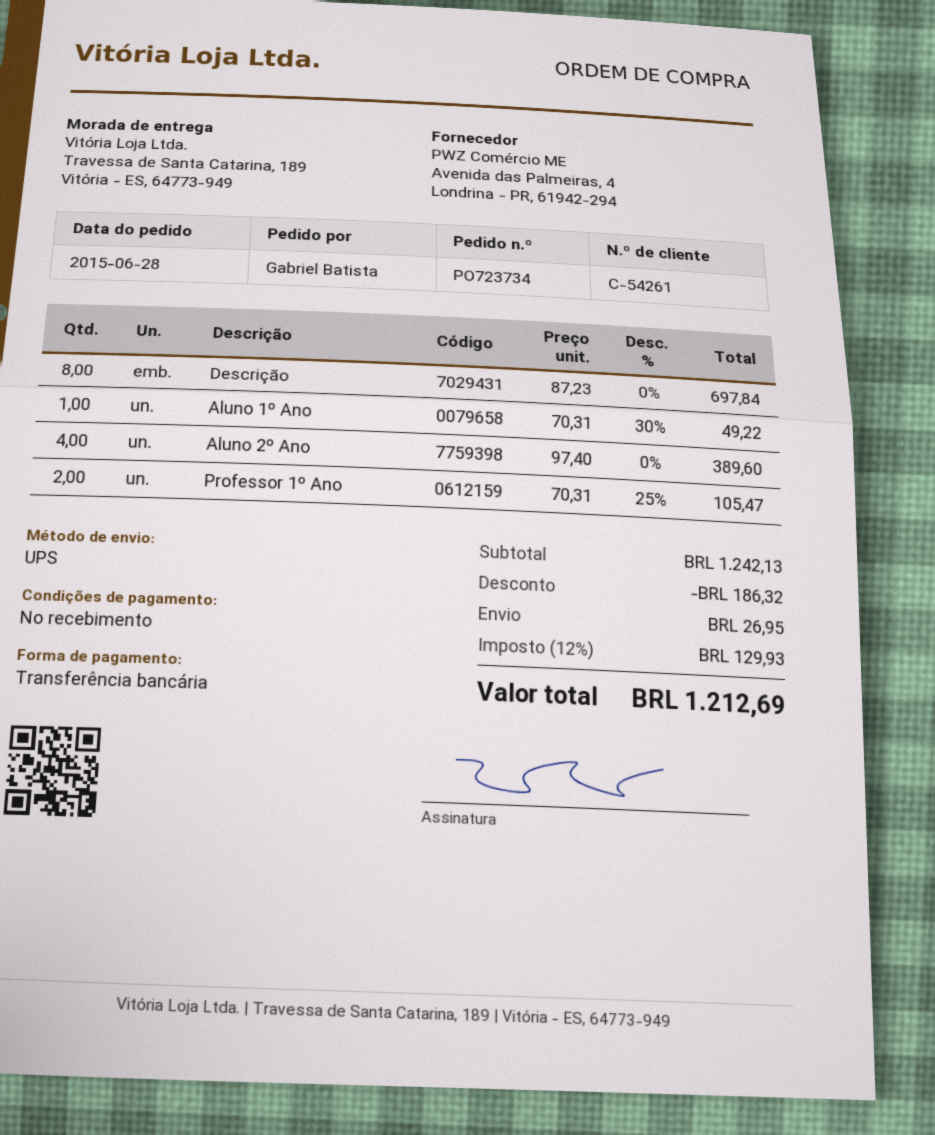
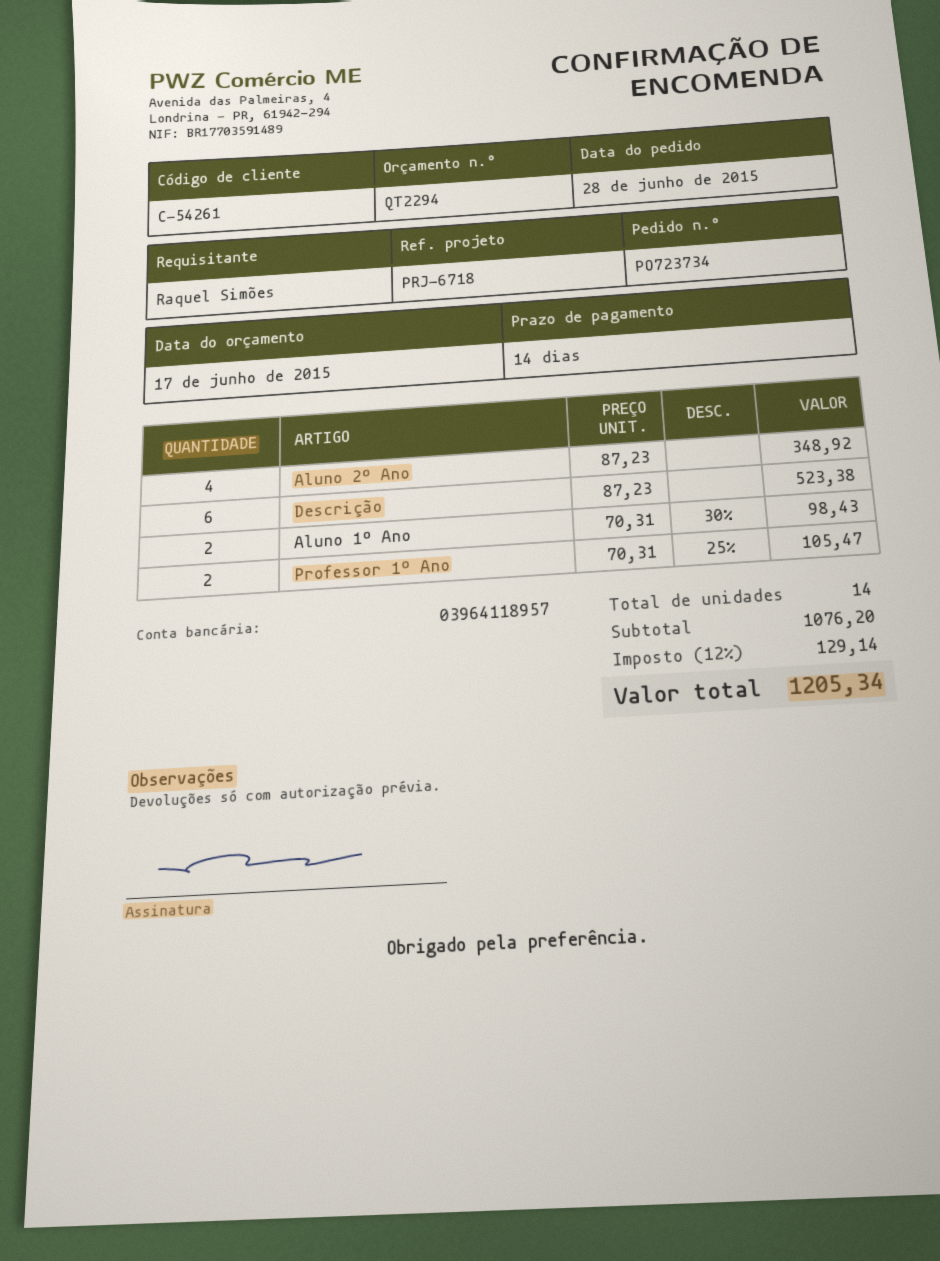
payment terms: on receipt -> 14 days
ordered by: Gabriel Batista -> Raquel Simões
Descrição: 8 x 87.23 = 697.84 -> 6 x 87.23 = 523.38
Aluno 1º Ano: 1 x 70.31 - 30% = 49.22 -> 2 x 70.31 - 30% = 98.43
Aluno 2º Ano: 4 x 97.40 = 389.60 -> 4 x 87.23 = 348.92
subtotal: 1242.13 -> 1076.20
discount: 186.32 -> none
shipping: 26.95 -> none
tax: 12% = 129.93 -> 12% = 129.14
total: 1212.69 -> 1205.34

